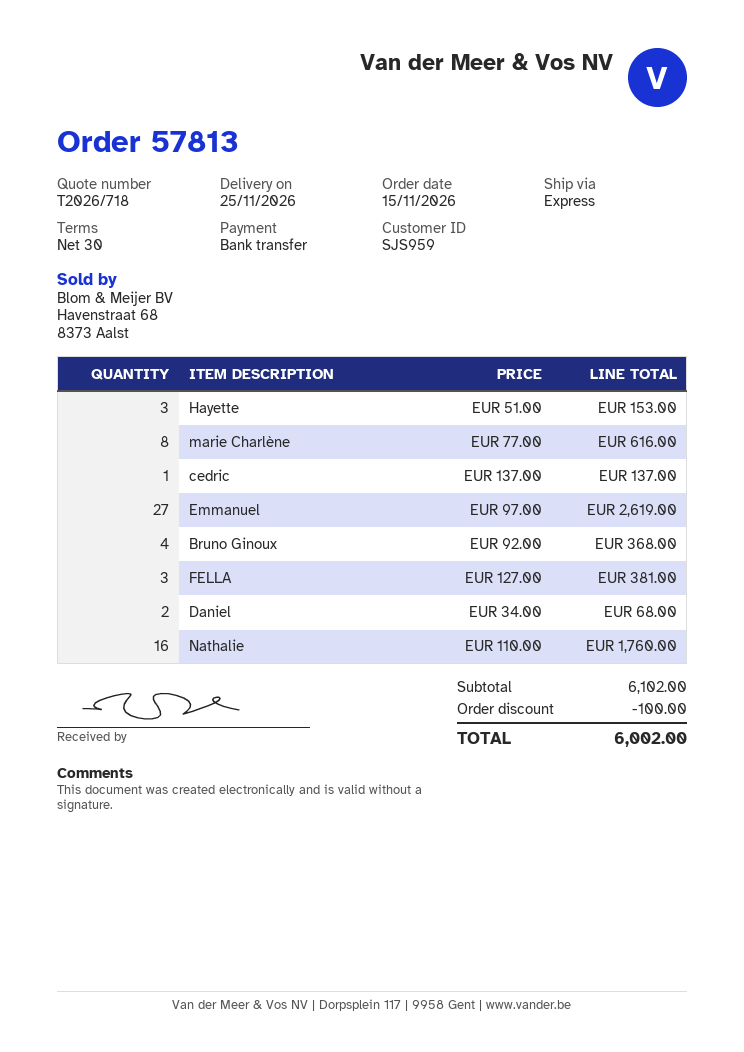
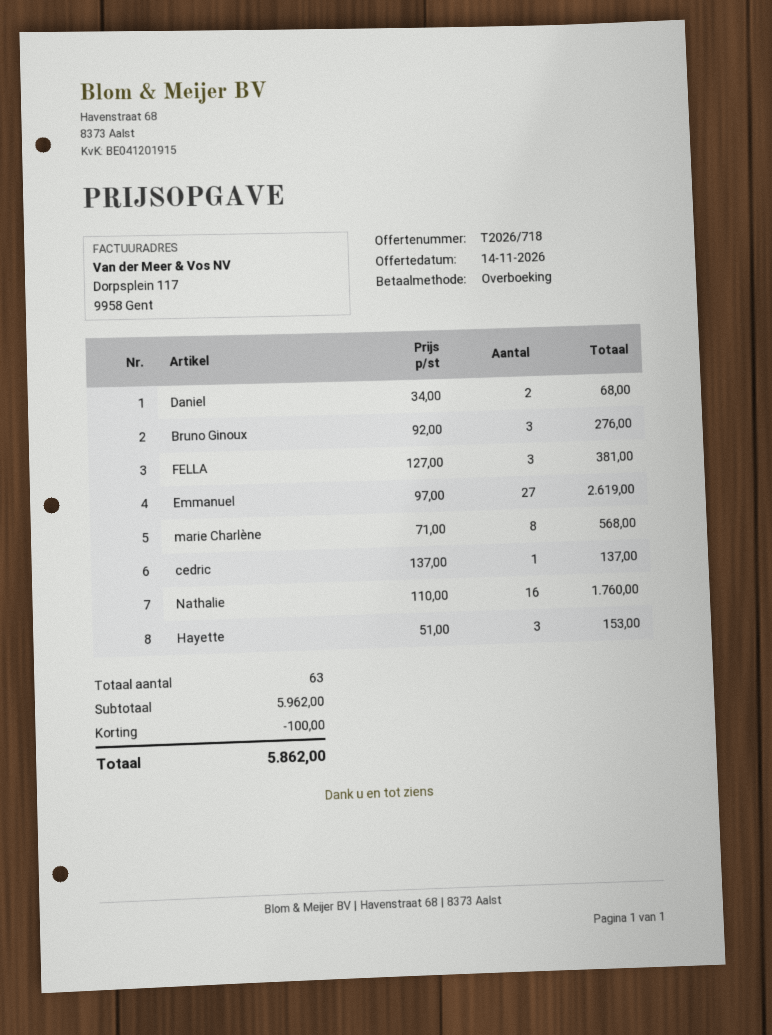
marie Charlène: 8 x 77.00 = 616.00 -> 8 x 71.00 = 568.00
Bruno Ginoux: 4 x 92.00 = 368.00 -> 3 x 92.00 = 276.00
subtotal: 6102.00 -> 5962.00
total: 6002.00 -> 5862.00

